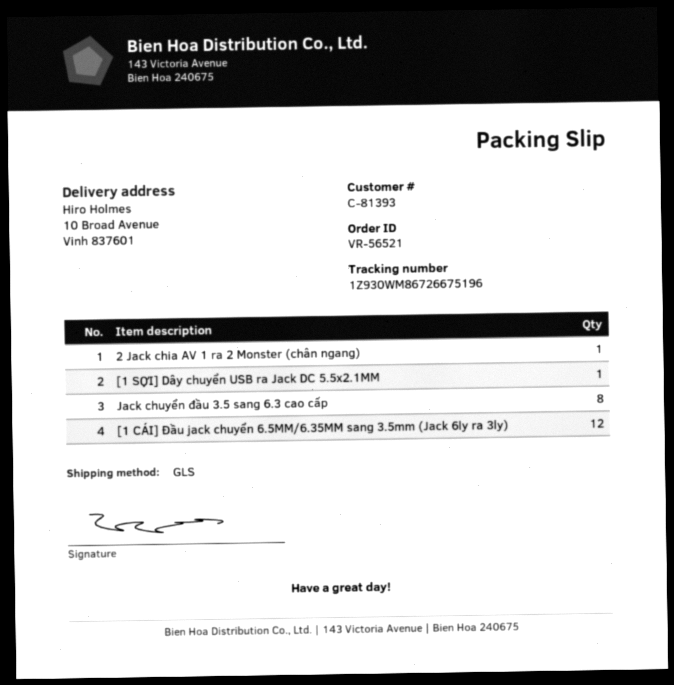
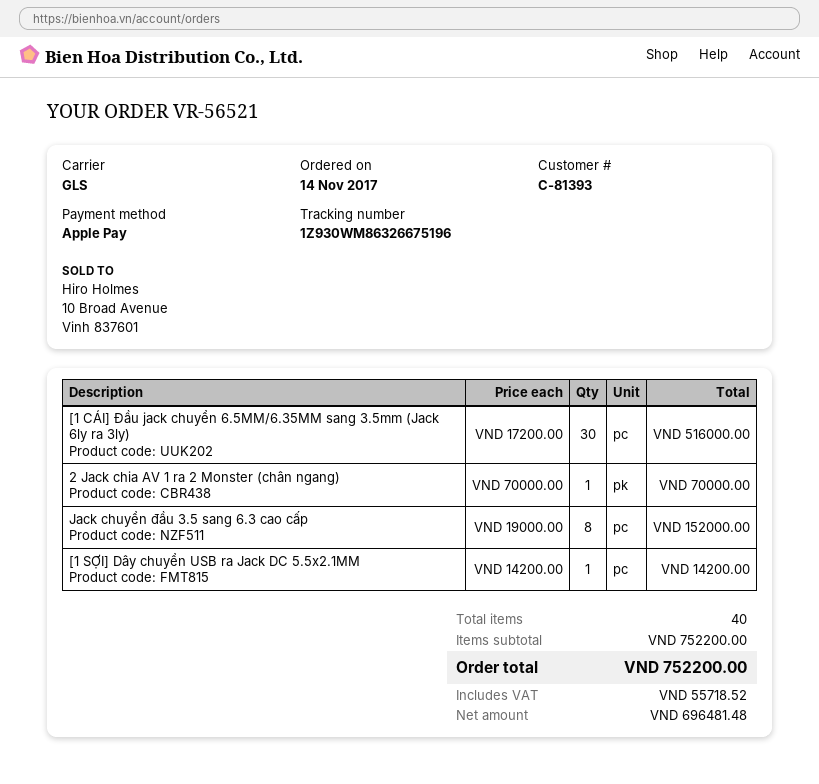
tracking number: 1Z930WM86726675196 -> 1Z930WM86326675196
[1 CÁI] Đầu jack chuyển 6.5MM/6.35MM sang 3.5mm (Jack 6ly ra 3ly): 12 -> 30

